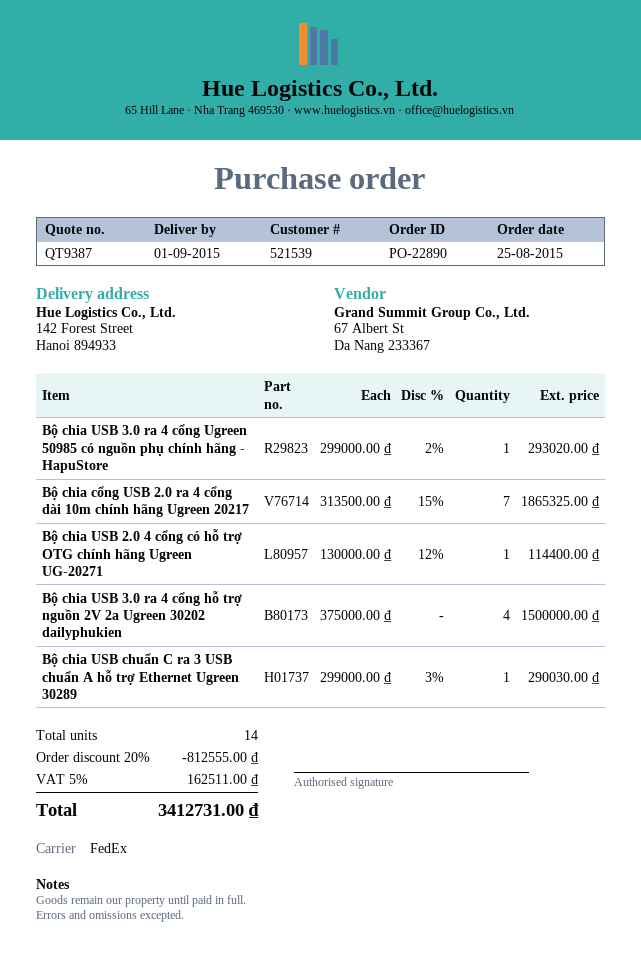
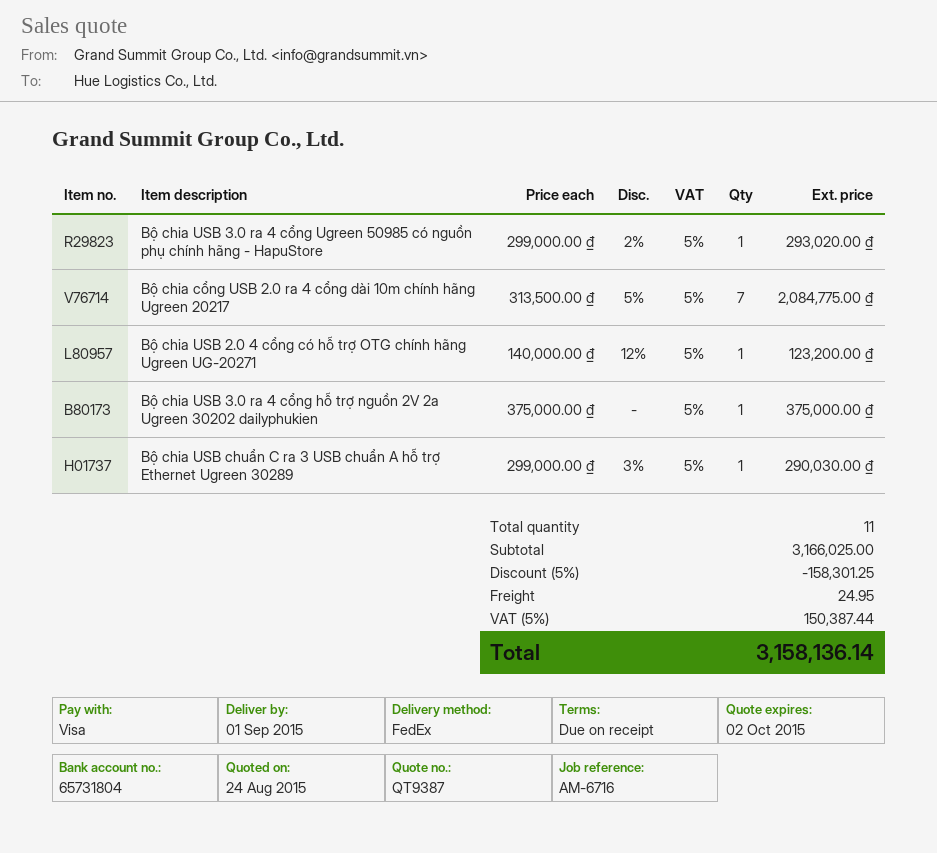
Bộ chia cổng USB 2.0 ra 4 cổng dài 10m chính hãng Ugreen 20217: 7 x 313500.00 - 15% = 1865325.00 -> 7 x 313500.00 - 5% = 2084775.00
Bộ chia USB 2.0 4 cổng có hỗ trợ OTG chính hãng Ugreen UG-20271: 1 x 130000.00 - 12% = 114400.00 -> 1 x 140000.00 - 12% = 123200.00
Bộ chia USB 3.0 ra 4 cổng hỗ trợ nguồn 2V 2a Ugreen 30202 dailyphukien: 4 x 375000.00 = 1500000.00 -> 1 x 375000.00 = 375000.00
total quantity: 14 -> 11
discount: 20% = 812555.00 -> 5% = 158301.25
shipping: none -> 24.95
tax: 5% = 162511.00 -> 5% = 150387.44
total: 3412731.00 -> 3158136.14

